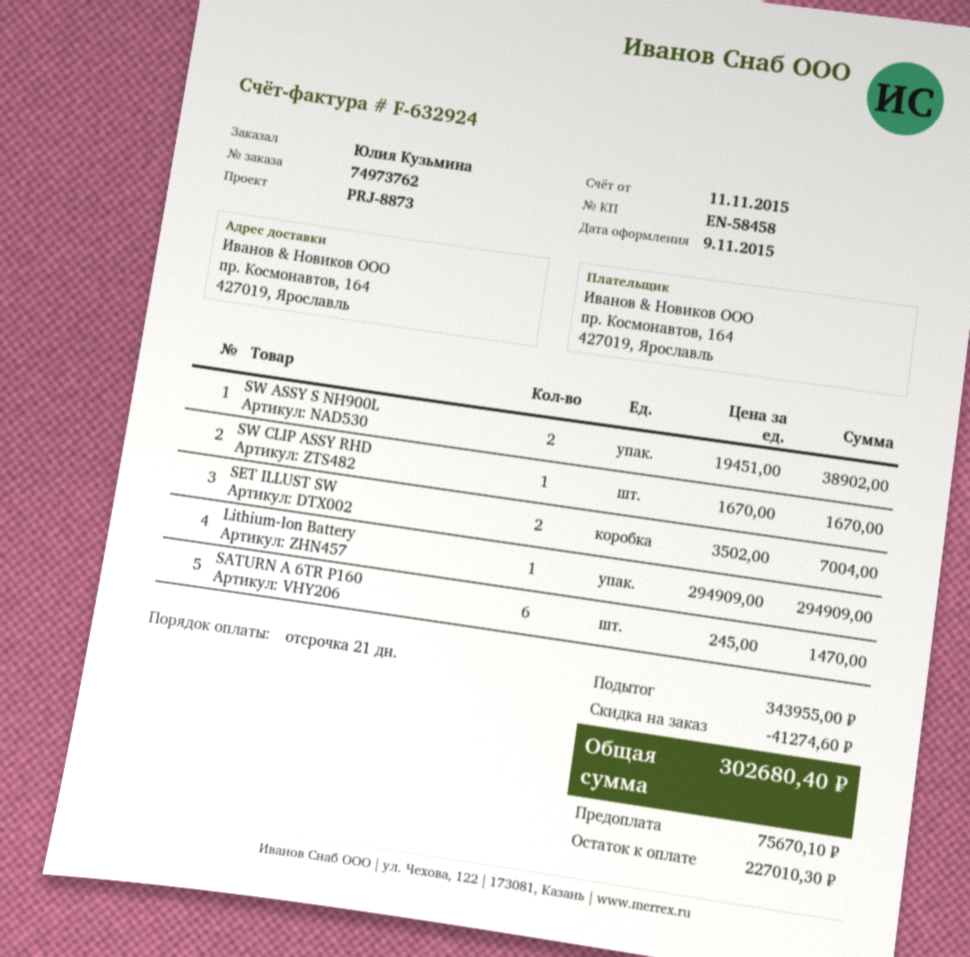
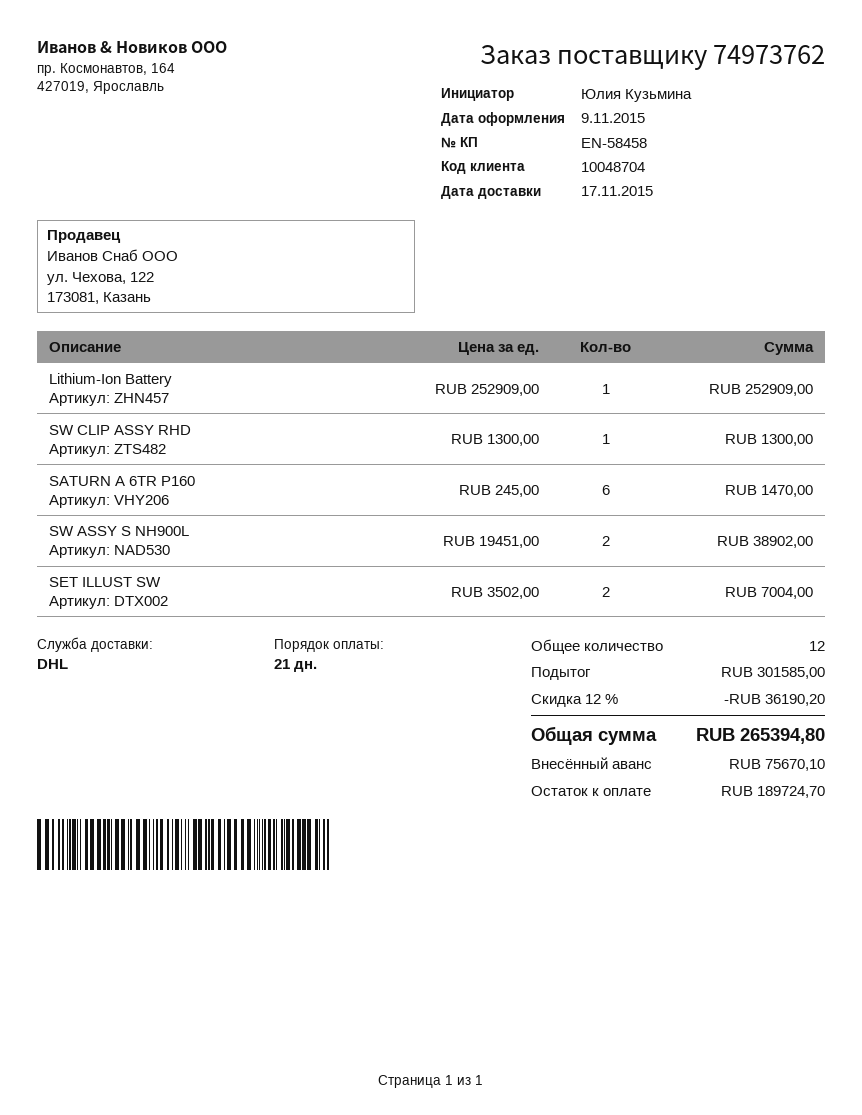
SW CLIP ASSY RHD: 1 x 1670.00 = 1670.00 -> 1 x 1300.00 = 1300.00
Lithium-Ion Battery: 1 x 294909.00 = 294909.00 -> 1 x 252909.00 = 252909.00
subtotal: 343955.00 -> 301585.00
discount: 41274.60 -> 36190.20
total: 302680.40 -> 265394.80
balance: 227010.30 -> 189724.70

